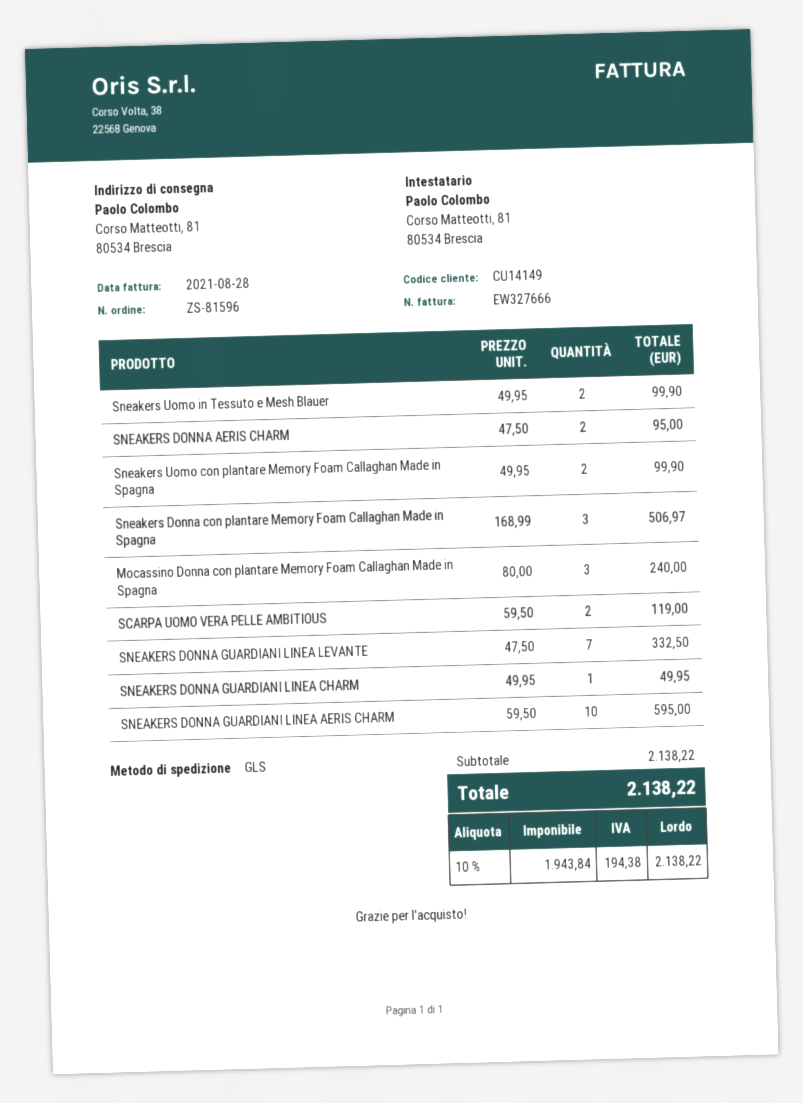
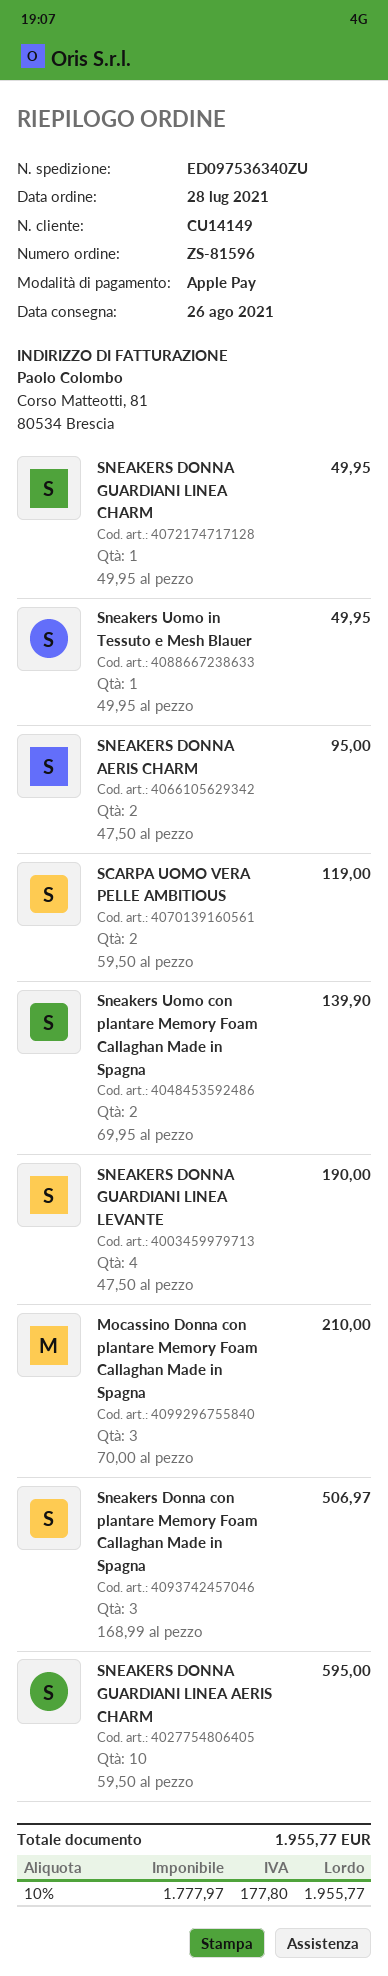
Sneakers Uomo in Tessuto e Mesh Blauer: 2 x 49.95 = 99.90 -> 1 x 49.95 = 49.95
Sneakers Uomo con plantare Memory Foam Callaghan Made in Spagna: 2 x 49.95 = 99.90 -> 2 x 69.95 = 139.90
Mocassino Donna con plantare Memory Foam Callaghan Made in Spagna: 3 x 80.00 = 240.00 -> 3 x 70.00 = 210.00
SNEAKERS DONNA GUARDIANI LINEA LEVANTE: 7 x 47.50 = 332.50 -> 4 x 47.50 = 190.00
net: 1943.84 -> 1777.97
tax: 10% = 194.38 -> 10% = 177.80
total: 2138.22 -> 1955.77

